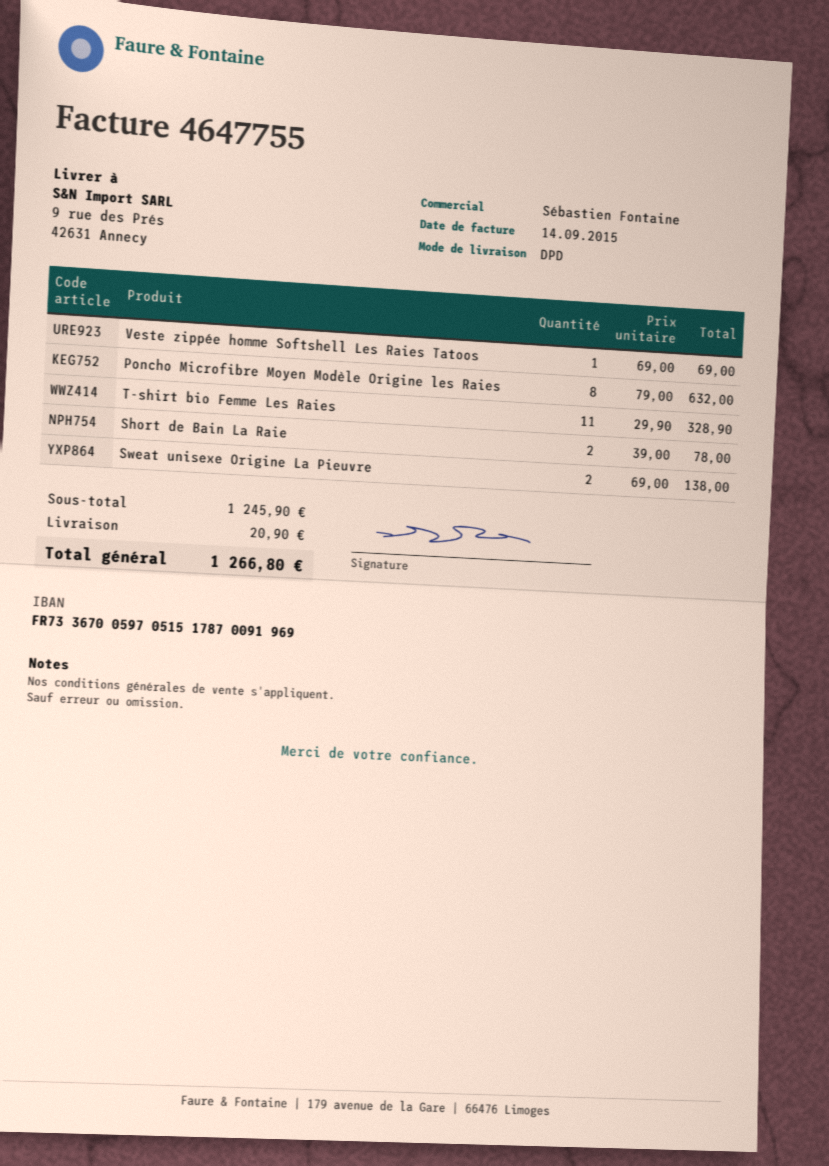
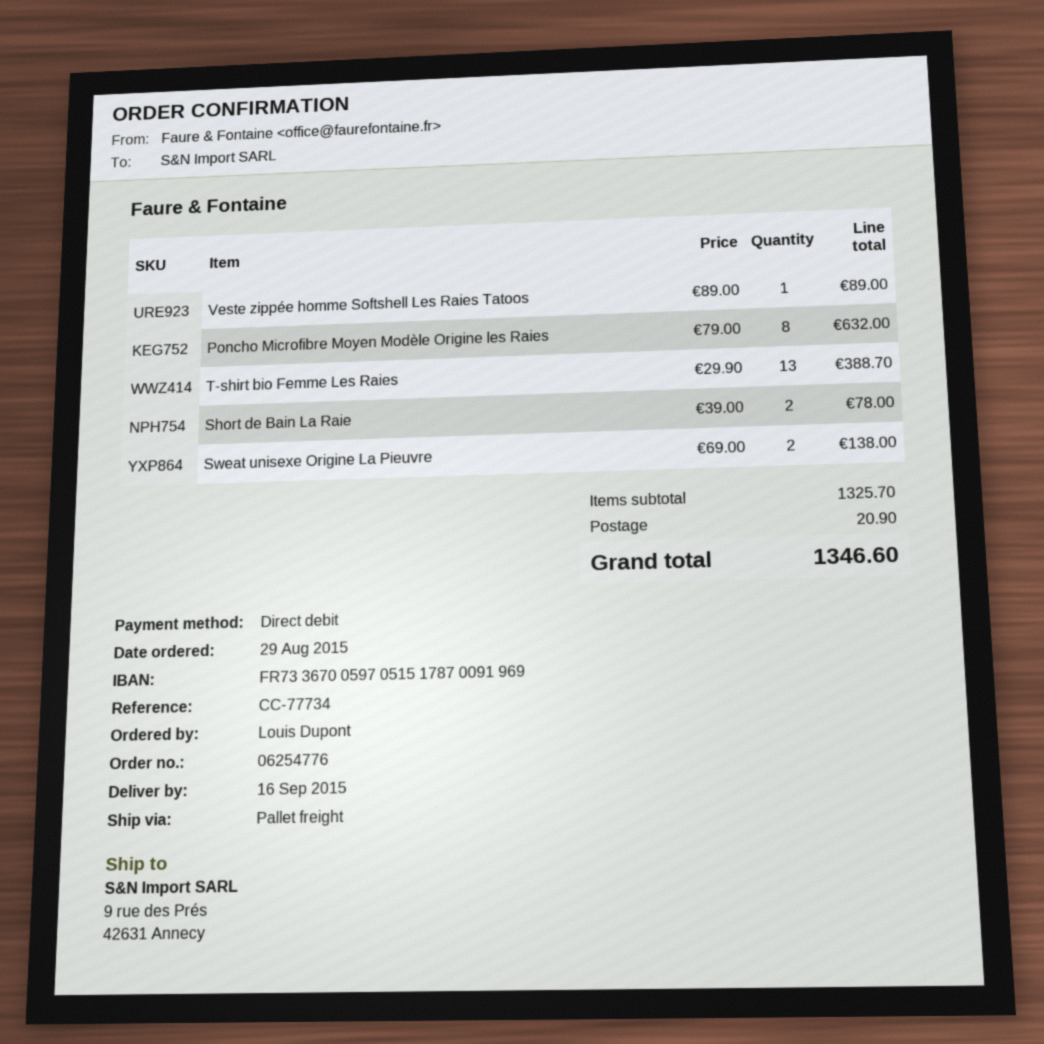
shipping method: DPD -> pallet freight
Veste zippée homme Softshell Les Raies Tatoos: 1 x 69.00 = 69.00 -> 1 x 89.00 = 89.00
T-shirt bio Femme Les Raies: 11 x 29.90 = 328.90 -> 13 x 29.90 = 388.70
subtotal: 1245.90 -> 1325.70
total: 1266.80 -> 1346.60

